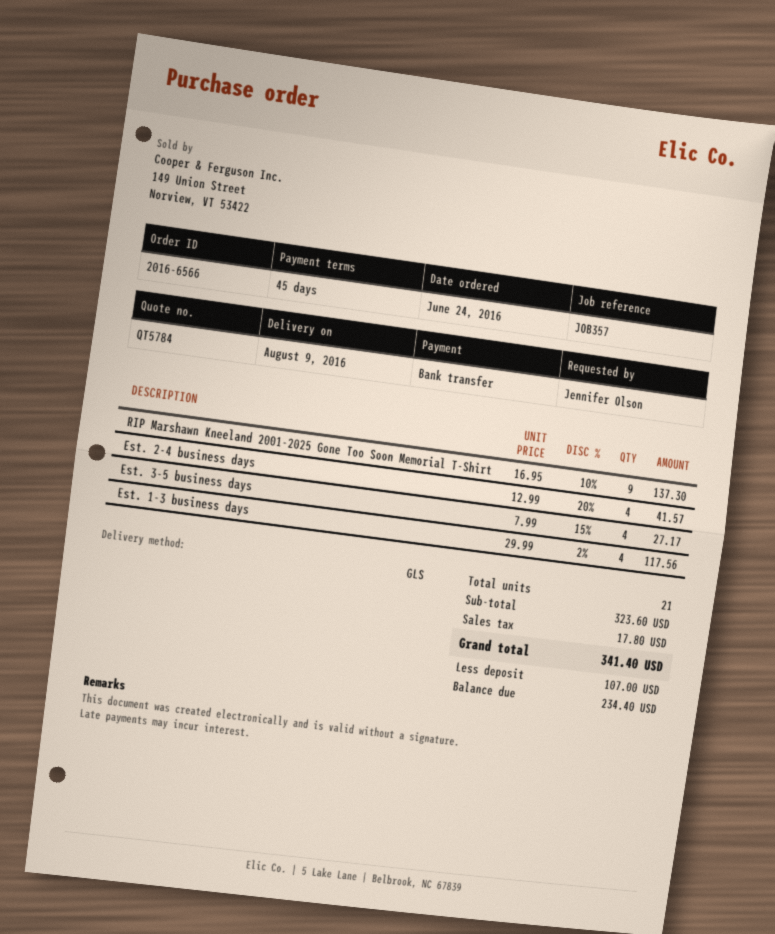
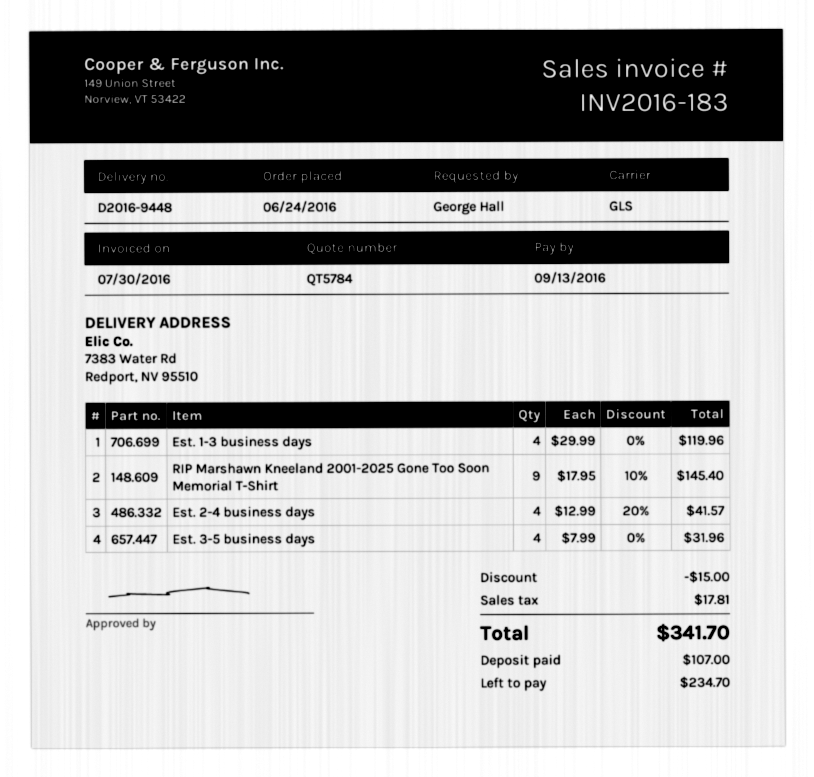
ordered by: Jennifer Olson -> George Hall
RIP Marshawn Kneeland 2001-2025 Gone Too Soon Memorial T-Shirt: 9 x 16.95 - 10% = 137.30 -> 9 x 17.95 - 10% = 145.40
Est. 3-5 business days: 4 x 7.99 - 15% = 27.17 -> 4 x 7.99 = 31.96
Est. 1-3 business days: 4 x 29.99 - 2% = 117.56 -> 4 x 29.99 = 119.96
discount: none -> 15.00
tax: 17.80 -> 17.81
total: 341.40 -> 341.70
balance: 234.40 -> 234.70

